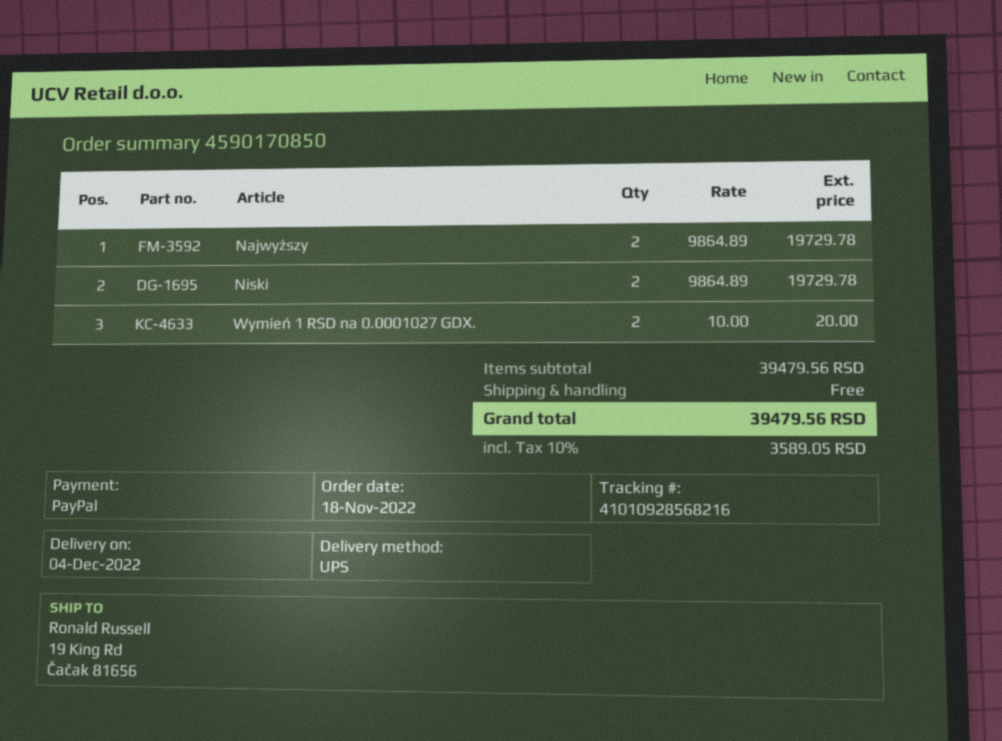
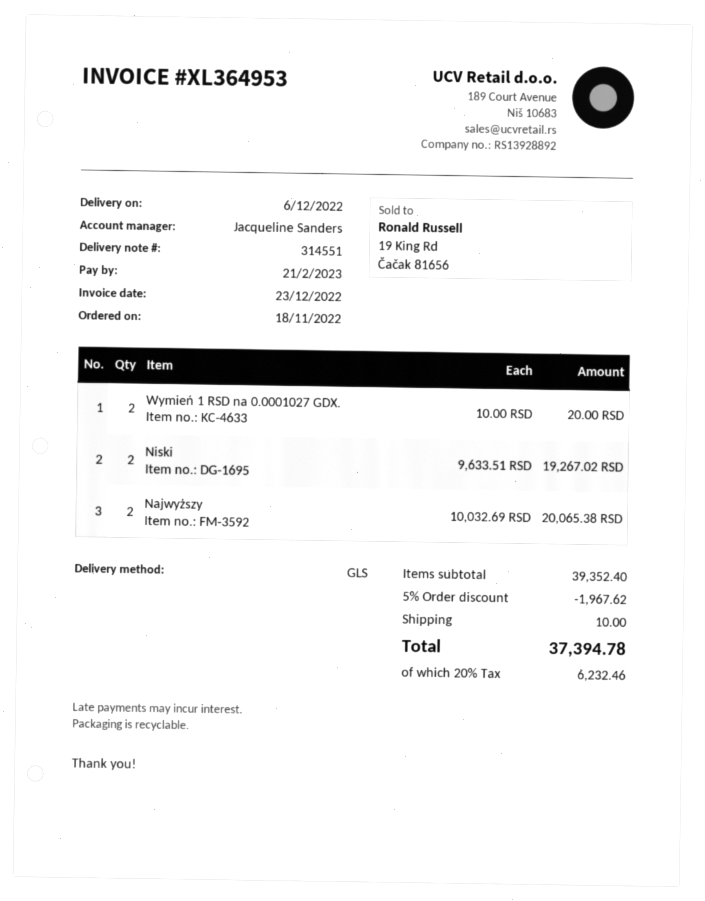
delivery date: 2022-12-04 -> 2022-12-06
shipping method: UPS -> GLS
Najwyższy: 2 x 9864.89 = 19729.78 -> 2 x 10032.69 = 20065.38
Niski: 2 x 9864.89 = 19729.78 -> 2 x 9633.51 = 19267.02
subtotal: 39479.56 -> 39352.40
discount: none -> 5% = 1967.62
shipping: 0.00 -> 10.00
tax: 10% = 3589.05 -> 20% = 6232.46
total: 39479.56 -> 37394.78

